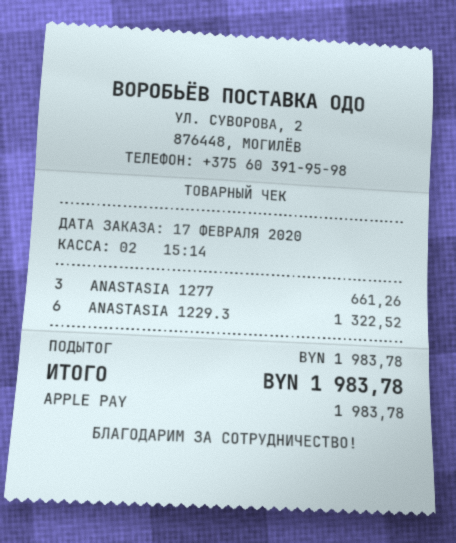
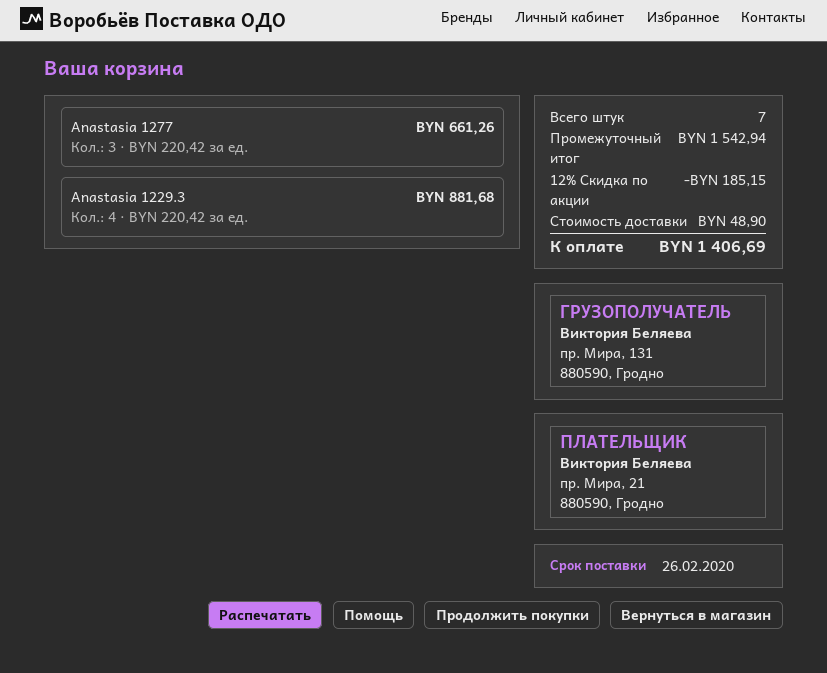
ANASTASIA 1229.3: 6 for 1322.52 -> 4 for 881.68
subtotal: 1983.78 -> 1542.94
discount: none -> 12% = 185.15
shipping: none -> 48.90
total: 1983.78 -> 1406.69

